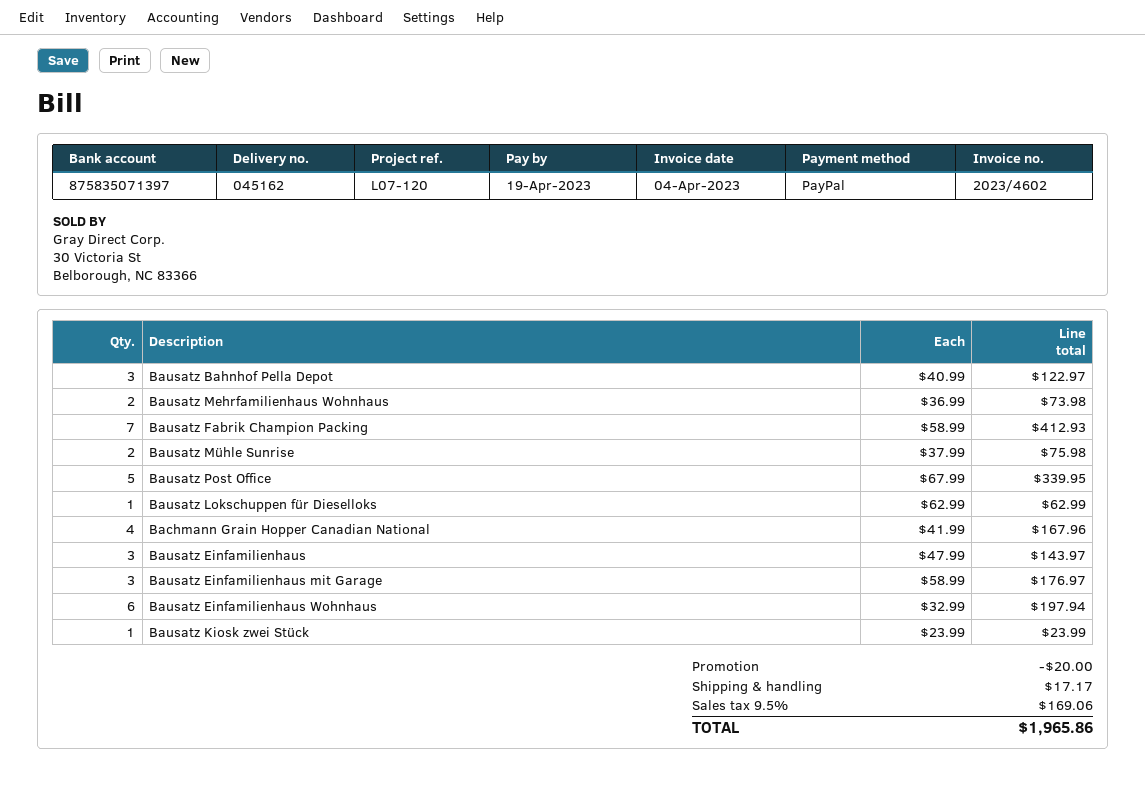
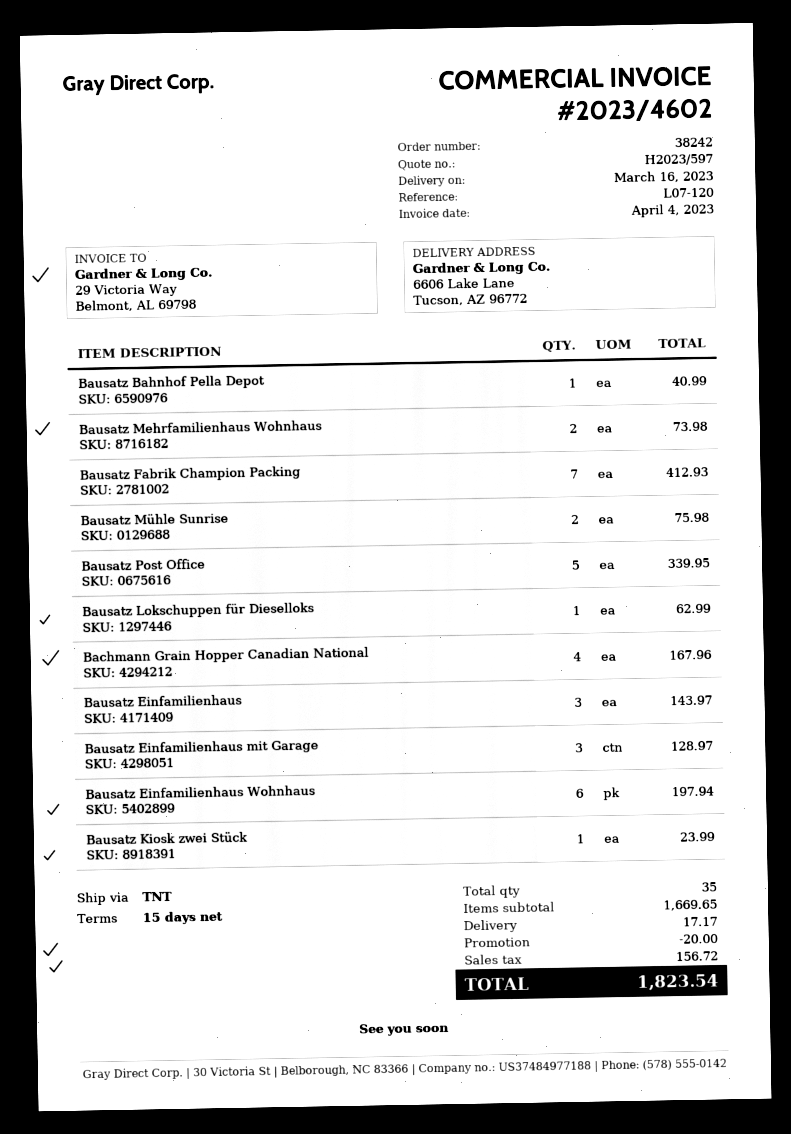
Bausatz Bahnhof Pella Depot: 3 for 122.97 -> 1 for 40.99
Bausatz Einfamilienhaus mit Garage: 3 for 176.97 -> 3 for 128.97
tax: 169.06 -> 156.72
total: 1965.86 -> 1823.54

